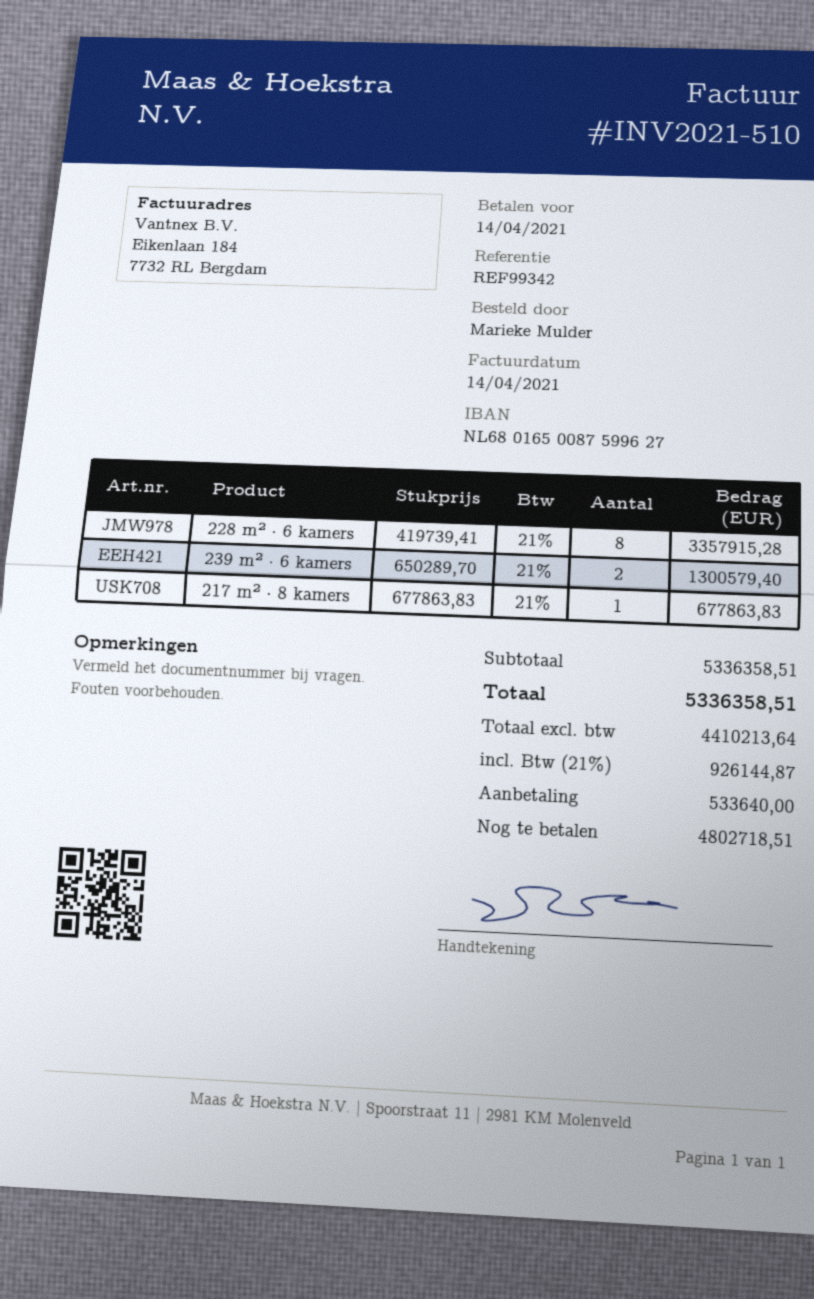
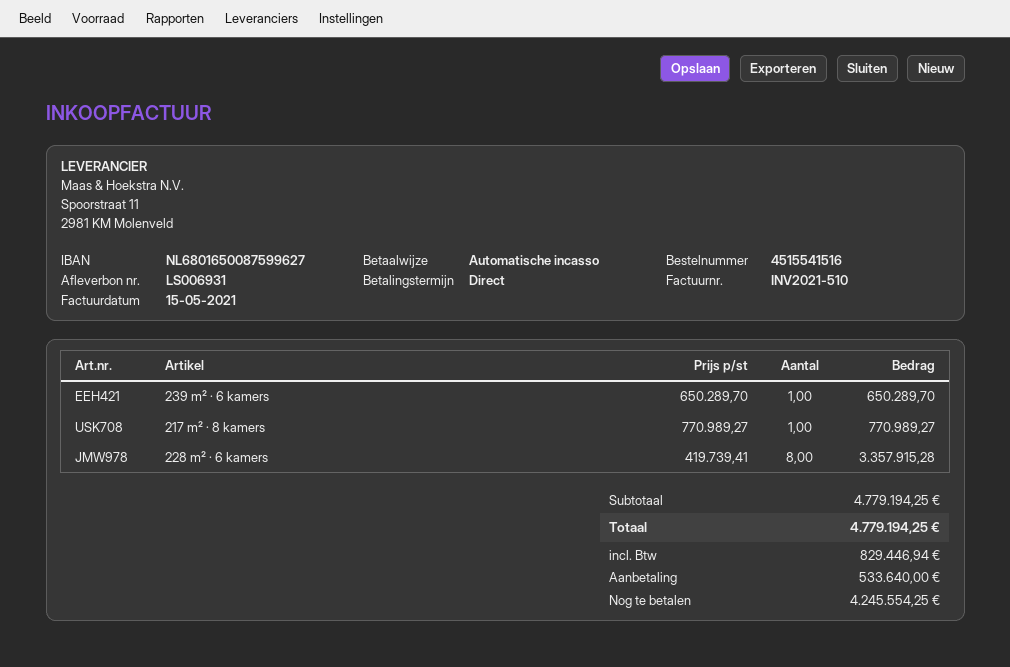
invoice date: 2021-04-14 -> 2021-05-15
239 m² · 6 kamers: 2 x 650289.70 = 1300579.40 -> 1 x 650289.70 = 650289.70
217 m² · 8 kamers: 1 x 677863.83 = 677863.83 -> 1 x 770989.27 = 770989.27
subtotal: 5336358.51 -> 4779194.25
tax: 926144.87 -> 829446.94
total: 5336358.51 -> 4779194.25
balance: 4802718.51 -> 4245554.25

